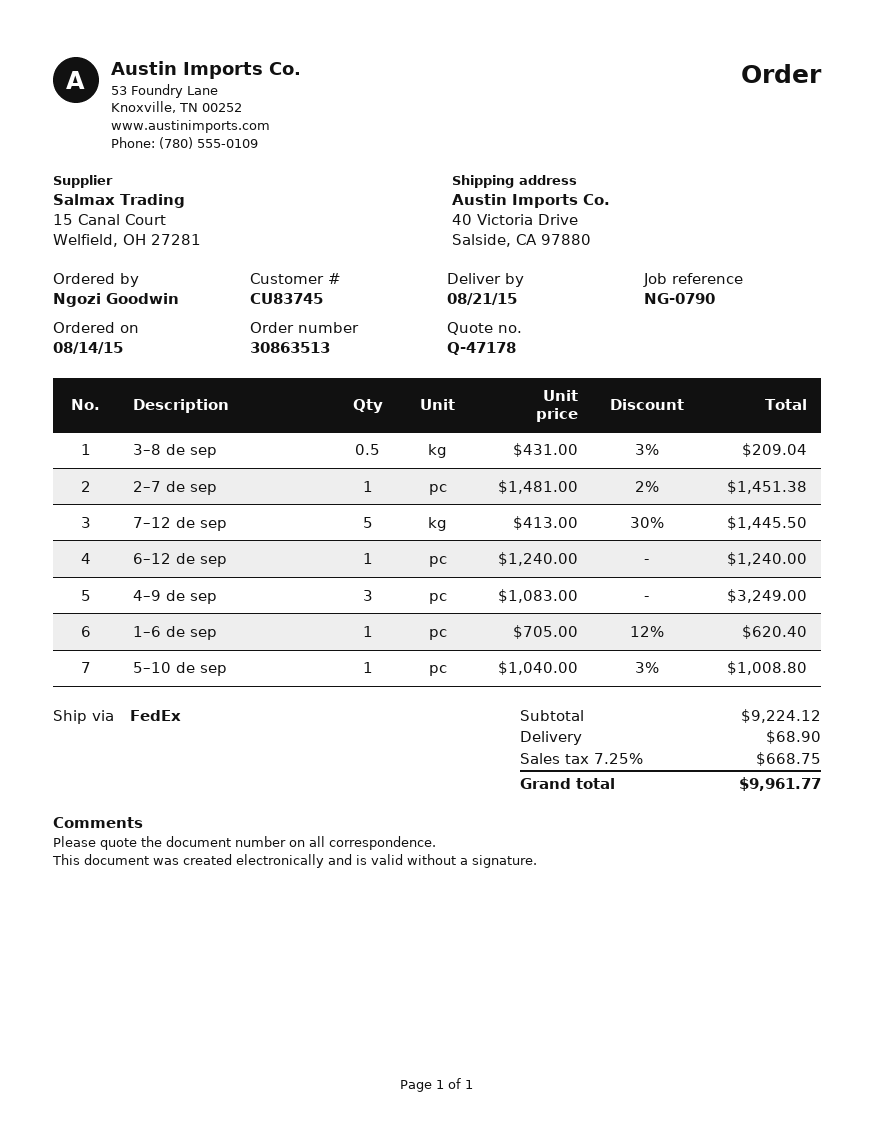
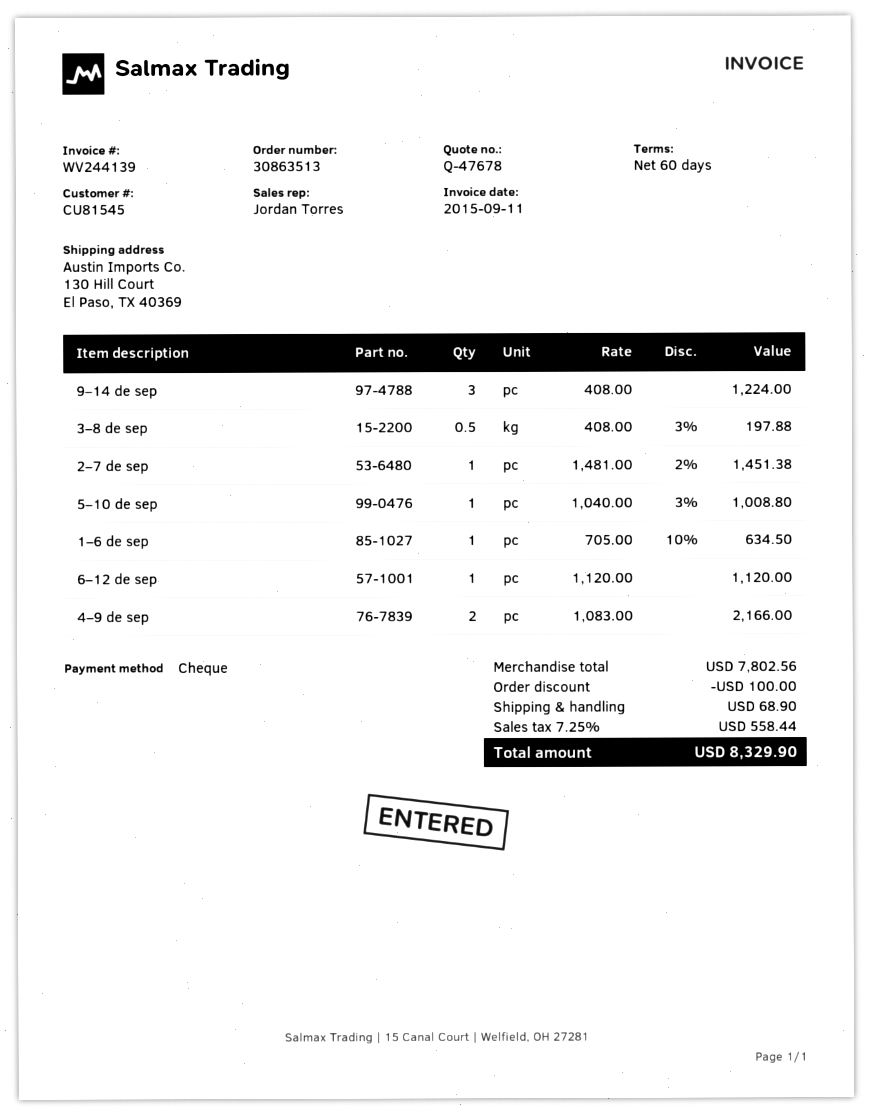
quote number: Q-47178 -> Q-47678
customer number: CU83745 -> CU81545
ship to: 40 Victoria Drive, Salside, CA 97880 -> 130 Hill Court, El Paso, TX 40369
3–8 de sep: 0.5 x 431.00 - 3% = 209.04 -> 0.5 x 408.00 - 3% = 197.88
7–12 de sep: 5 x 413.00 - 30% = 1445.50 -> none
6–12 de sep: 1 x 1240.00 = 1240.00 -> 1 x 1120.00 = 1120.00
4–9 de sep: 3 x 1083.00 = 3249.00 -> 2 x 1083.00 = 2166.00
1–6 de sep: 1 x 705.00 - 12% = 620.40 -> 1 x 705.00 - 10% = 634.50
9–14 de sep: none -> 3 x 408.00 = 1224.00
subtotal: 9224.12 -> 7802.56
discount: none -> 100.00
tax: 7.25% = 668.75 -> 7.25% = 558.44
total: 9961.77 -> 8329.90

